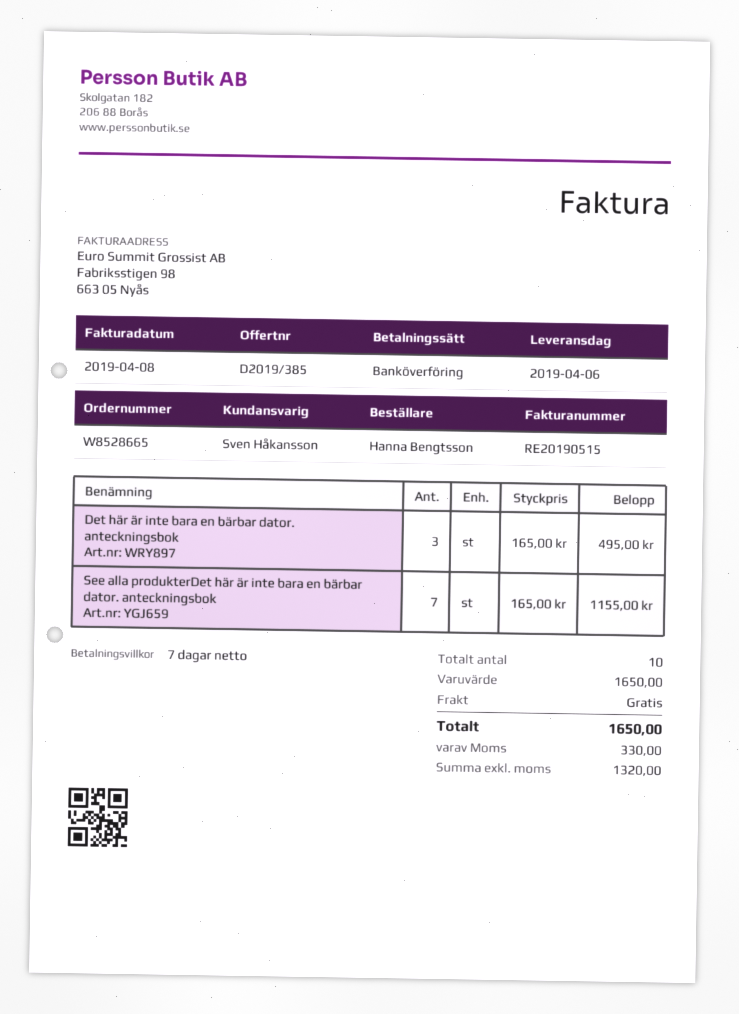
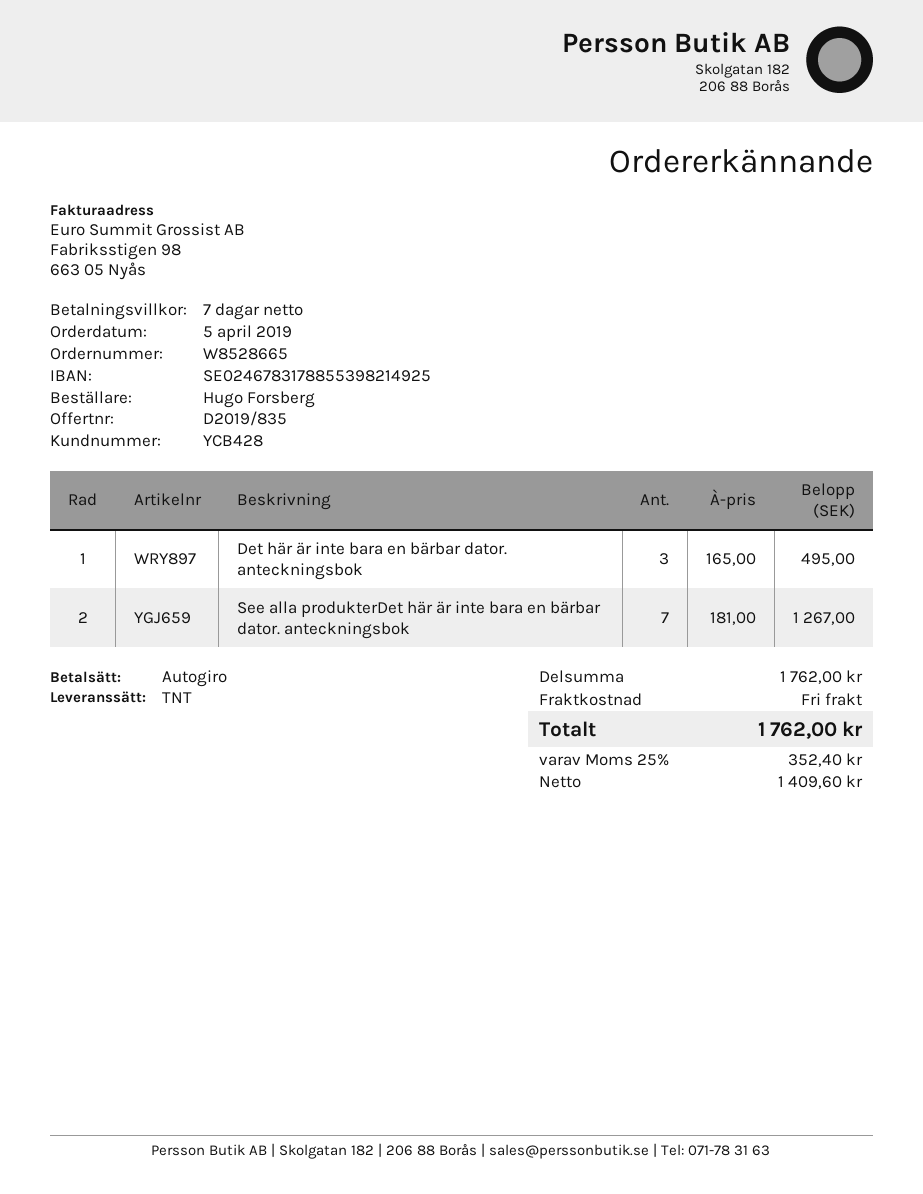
quote number: D2019/385 -> D2019/835
ordered by: Hanna Bengtsson -> Hugo Forsberg
payment method: bank transfer -> direct debit
See alla produkterDet här är inte bara en bärbar dator. anteckningsbok: 7 x 165.00 = 1155.00 -> 7 x 181.00 = 1267.00
subtotal: 1650.00 -> 1762.00
net: 1320.00 -> 1409.60
tax: 330.00 -> 352.40
total: 1650.00 -> 1762.00

